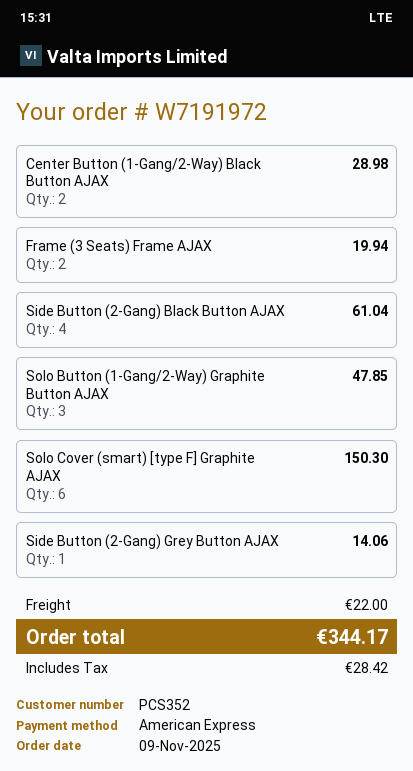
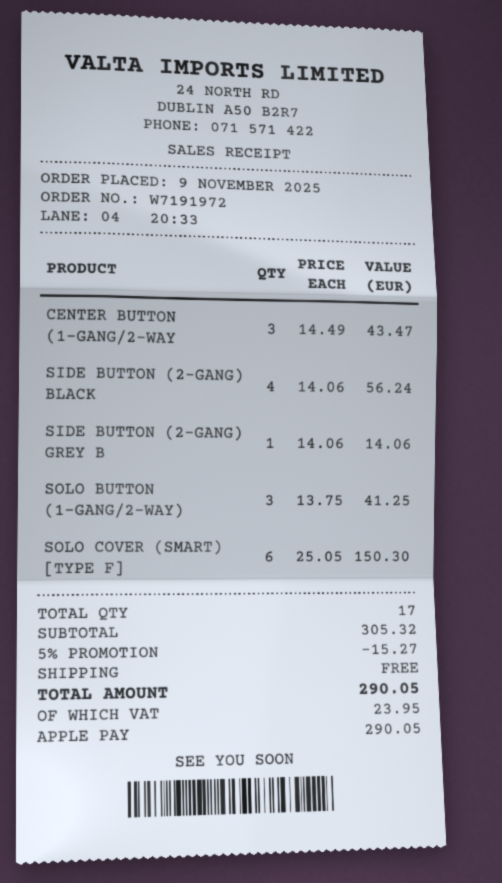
payment method: American Express -> Apple Pay
Center Button (1-Gang/2-Way) Black Button AJAX: 2 for 28.98 -> 3 for 43.47
Frame (3 Seats) Frame AJAX: 2 for 19.94 -> none
Side Button (2-Gang) Black Button AJAX: 4 for 61.04 -> 4 for 56.24
Solo Button (1-Gang/2-Way) Graphite Button AJAX: 3 for 47.85 -> 3 for 41.25
discount: none -> 5% = 15.27
shipping: 22.00 -> 0.00
tax: 28.42 -> 23.95
total: 344.17 -> 290.05

